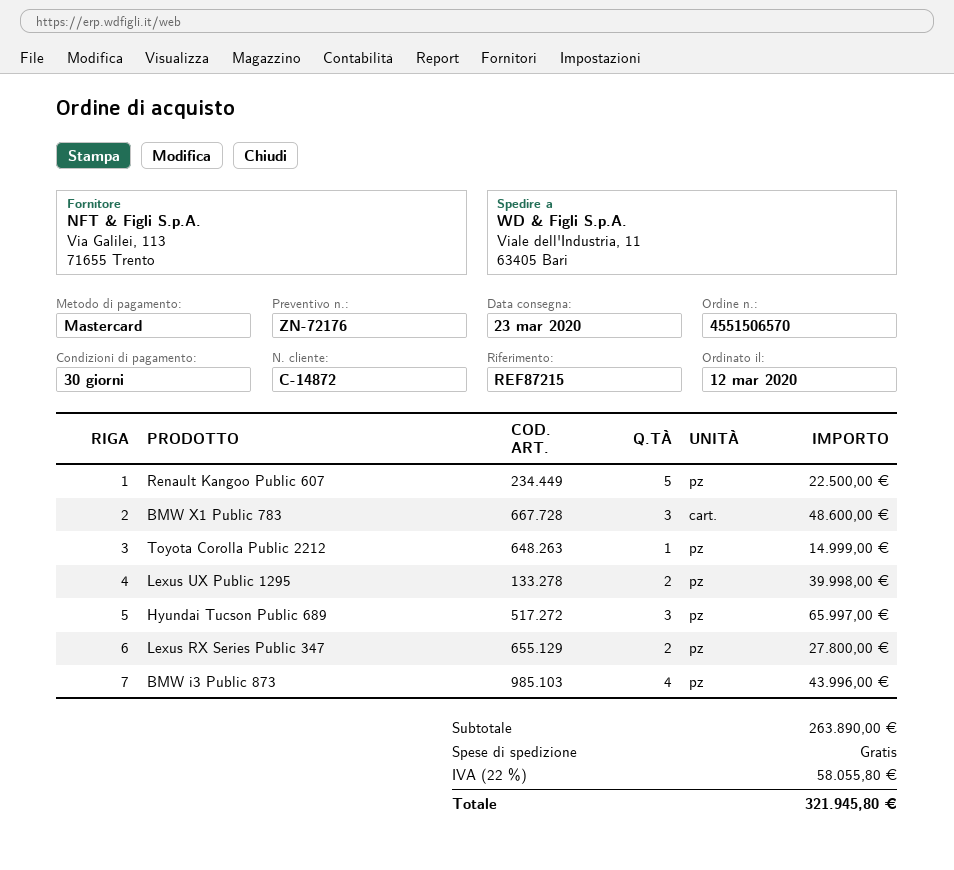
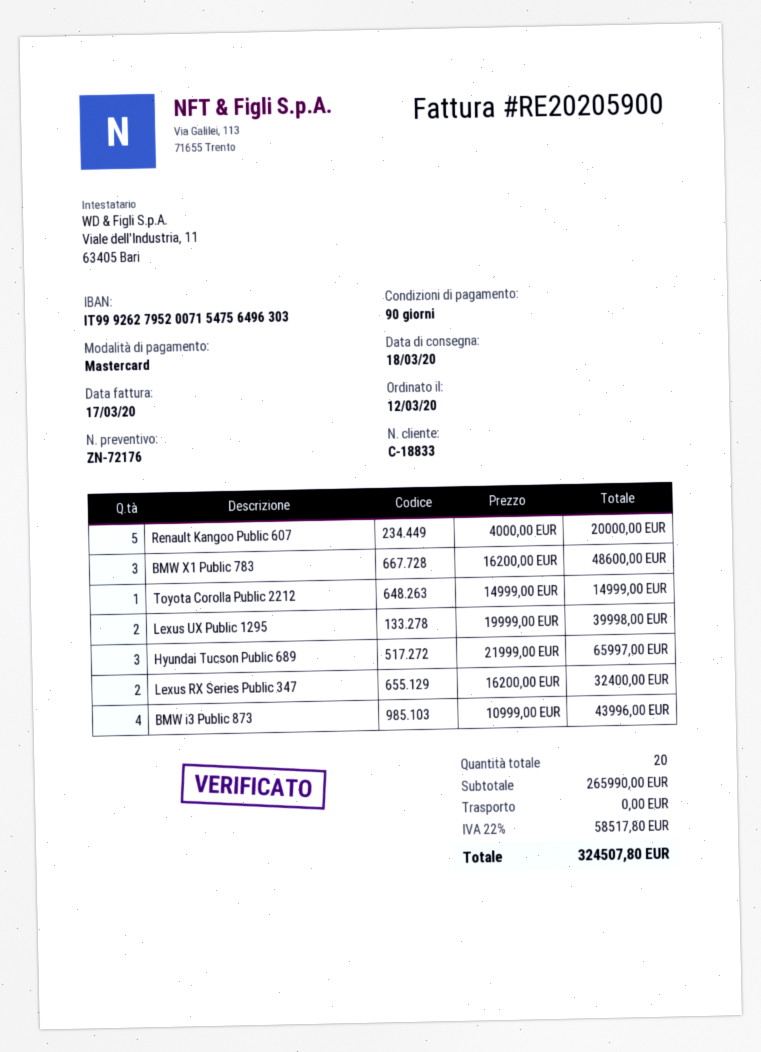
delivery date: 2020-03-23 -> 2020-03-18
payment terms: 30 days -> 90 days
customer number: C-14872 -> C-18833
Renault Kangoo Public 607: 5 for 22500.00 -> 5 for 20000.00
Lexus RX Series Public 347: 2 for 27800.00 -> 2 for 32400.00
subtotal: 263890.00 -> 265990.00
tax: 22% = 58055.80 -> 22% = 58517.80
total: 321945.80 -> 324507.80

